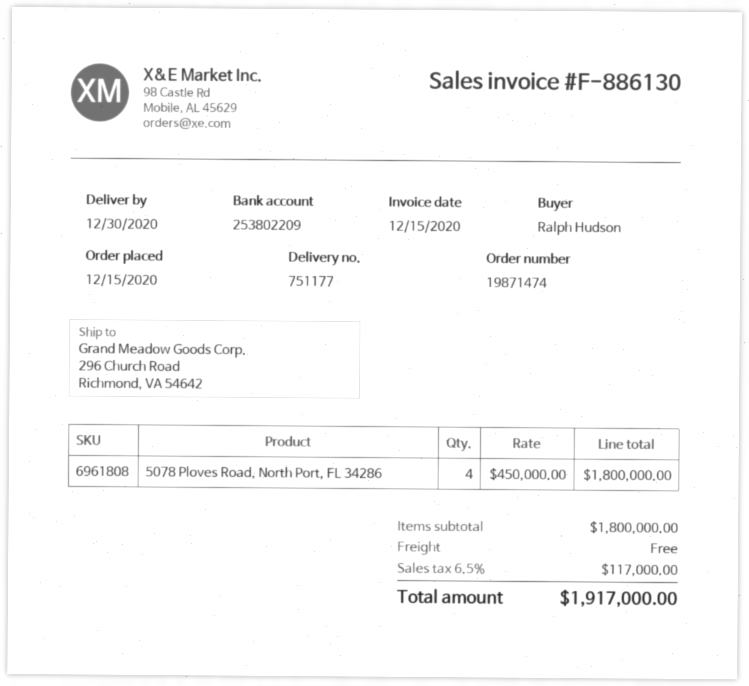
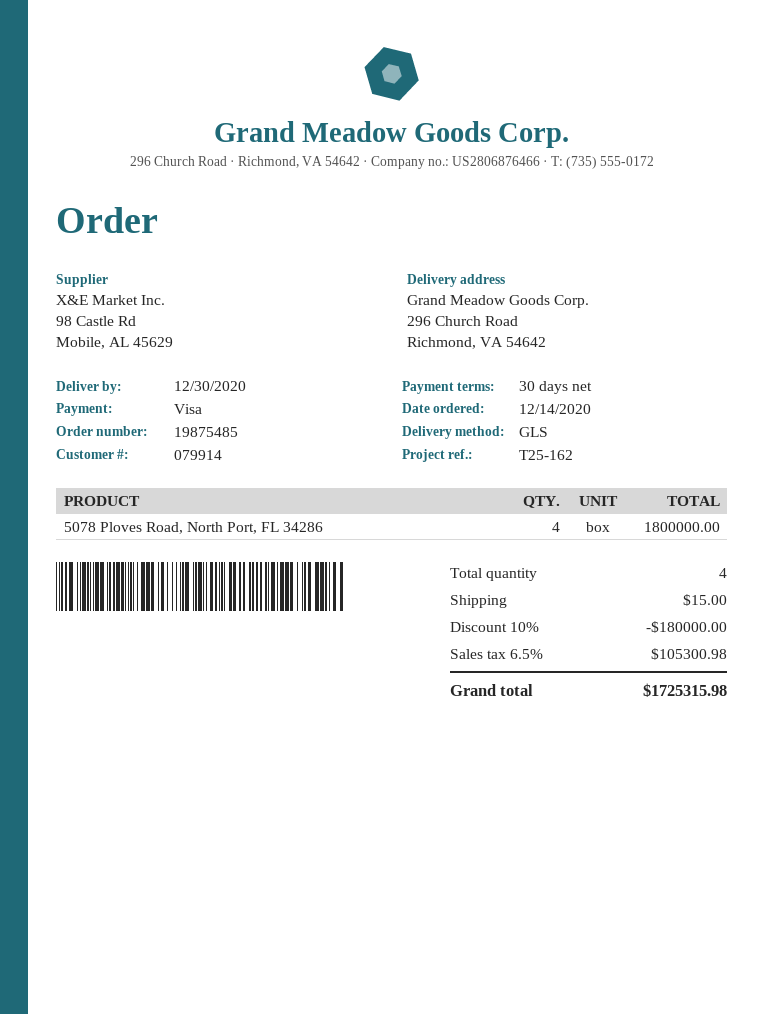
order number: 19871474 -> 19875485
order date: 2020-12-15 -> 2020-12-14
discount: none -> 10% = 180000.00
shipping: 0.00 -> 15.00
tax: 6.5% = 117000.00 -> 6.5% = 105300.98
total: 1917000.00 -> 1725315.98

